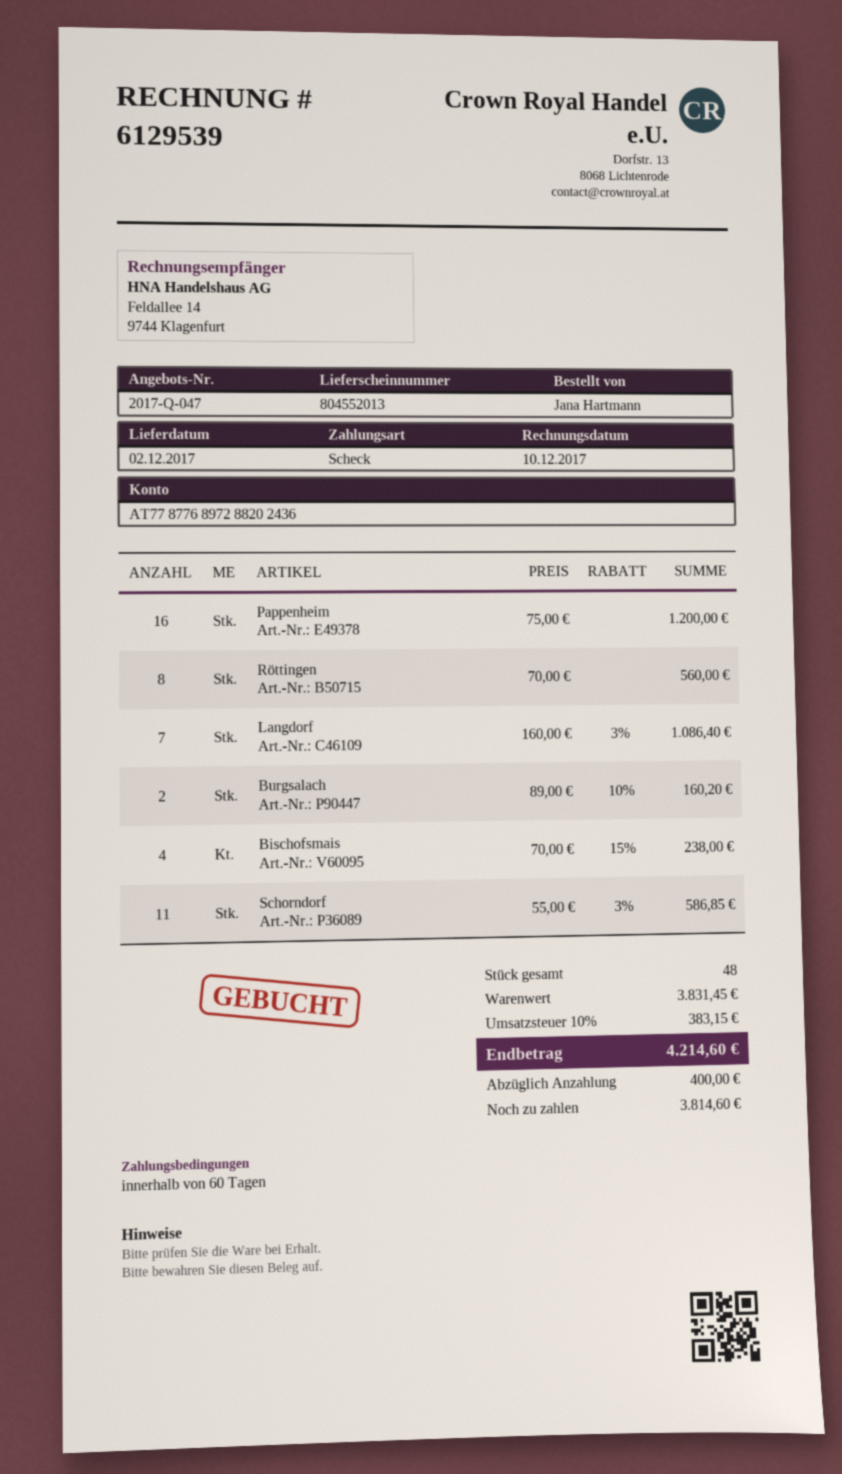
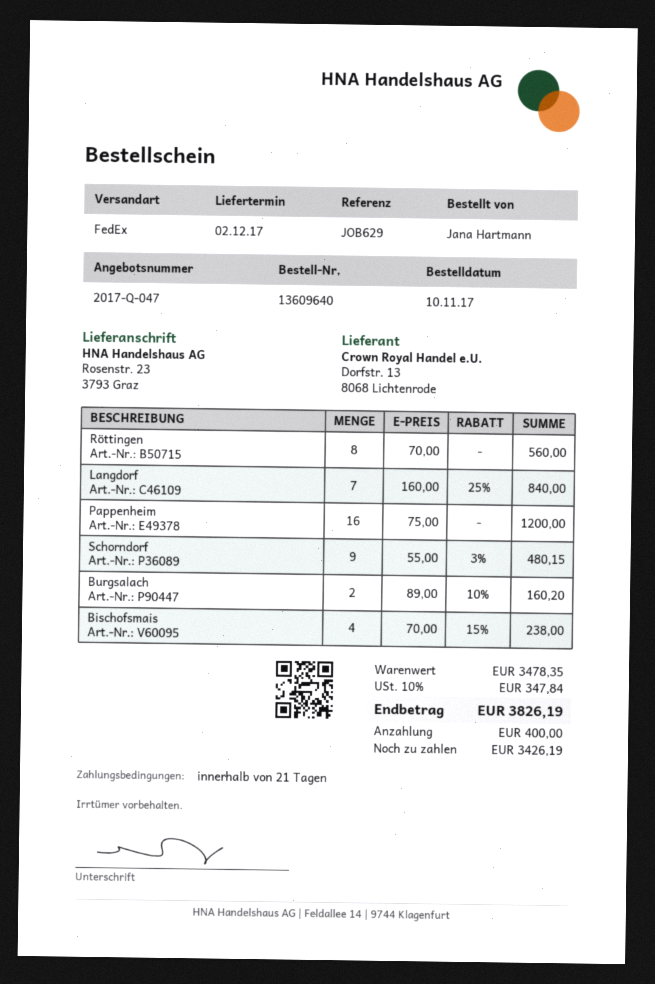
payment terms: 60 days -> 21 days
Langdorf: 7 x 160.00 - 3% = 1086.40 -> 7 x 160.00 - 25% = 840.00
Schorndorf: 11 x 55.00 - 3% = 586.85 -> 9 x 55.00 - 3% = 480.15
subtotal: 3831.45 -> 3478.35
tax: 10% = 383.15 -> 10% = 347.84
total: 4214.60 -> 3826.19
balance: 3814.60 -> 3426.19

